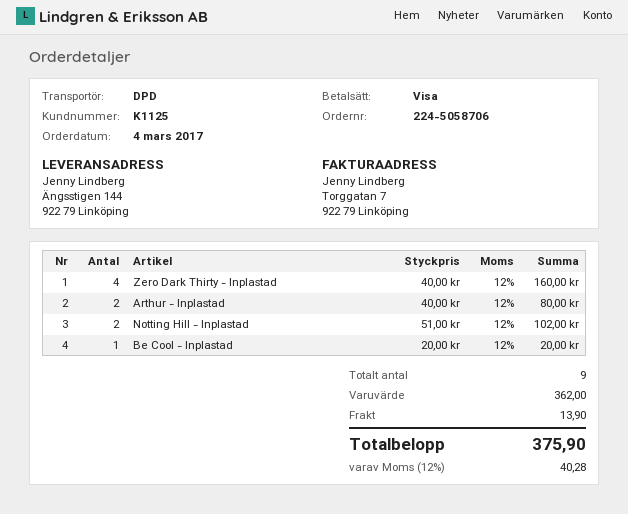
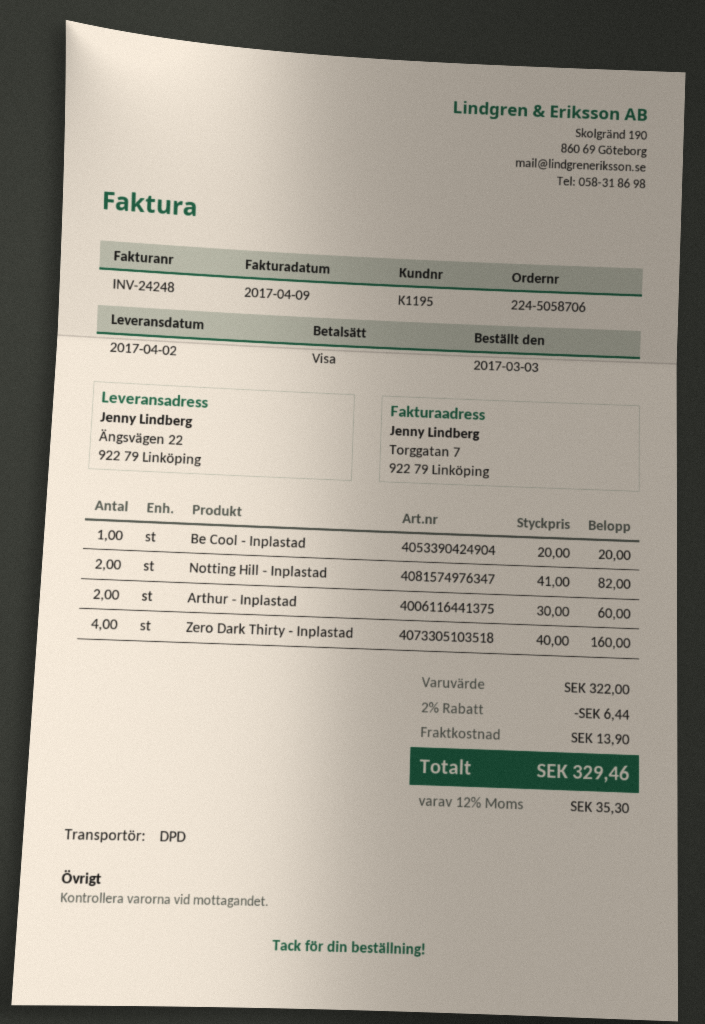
order date: 2017-03-04 -> 2017-03-03
customer number: K1125 -> K1195
ship to: Ängsstigen 144, 922 79 Linköping -> Ängsvägen 22, 922 79 Linköping
Arthur - Inplastad: 2 x 40.00 = 80.00 -> 2 x 30.00 = 60.00
Notting Hill - Inplastad: 2 x 51.00 = 102.00 -> 2 x 41.00 = 82.00
subtotal: 362.00 -> 322.00
discount: none -> 2% = 6.44
tax: 12% = 40.28 -> 12% = 35.30
total: 375.90 -> 329.46

